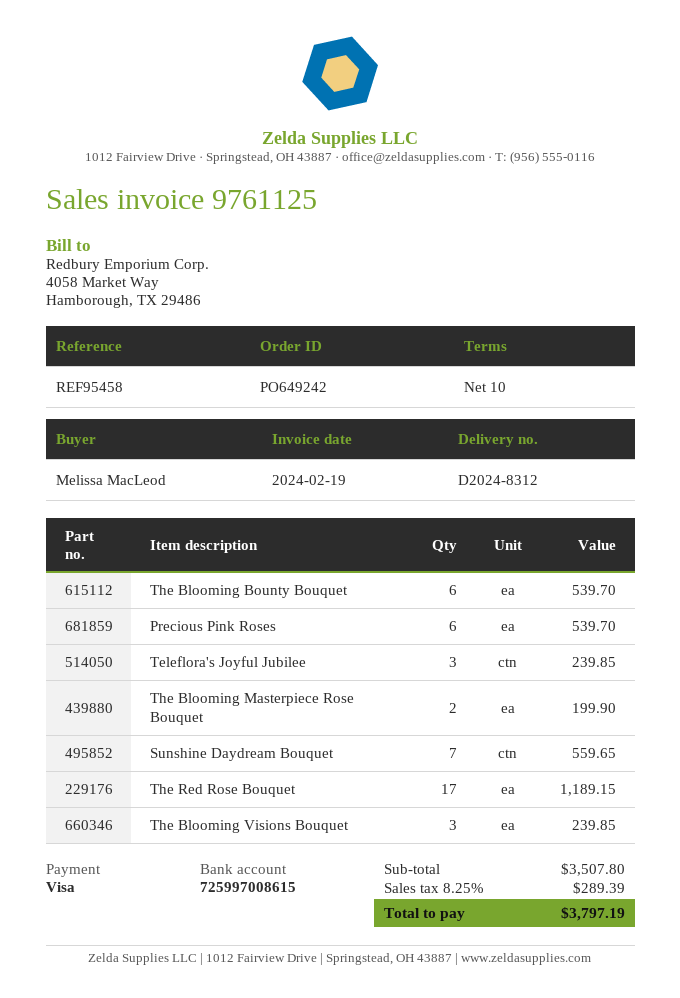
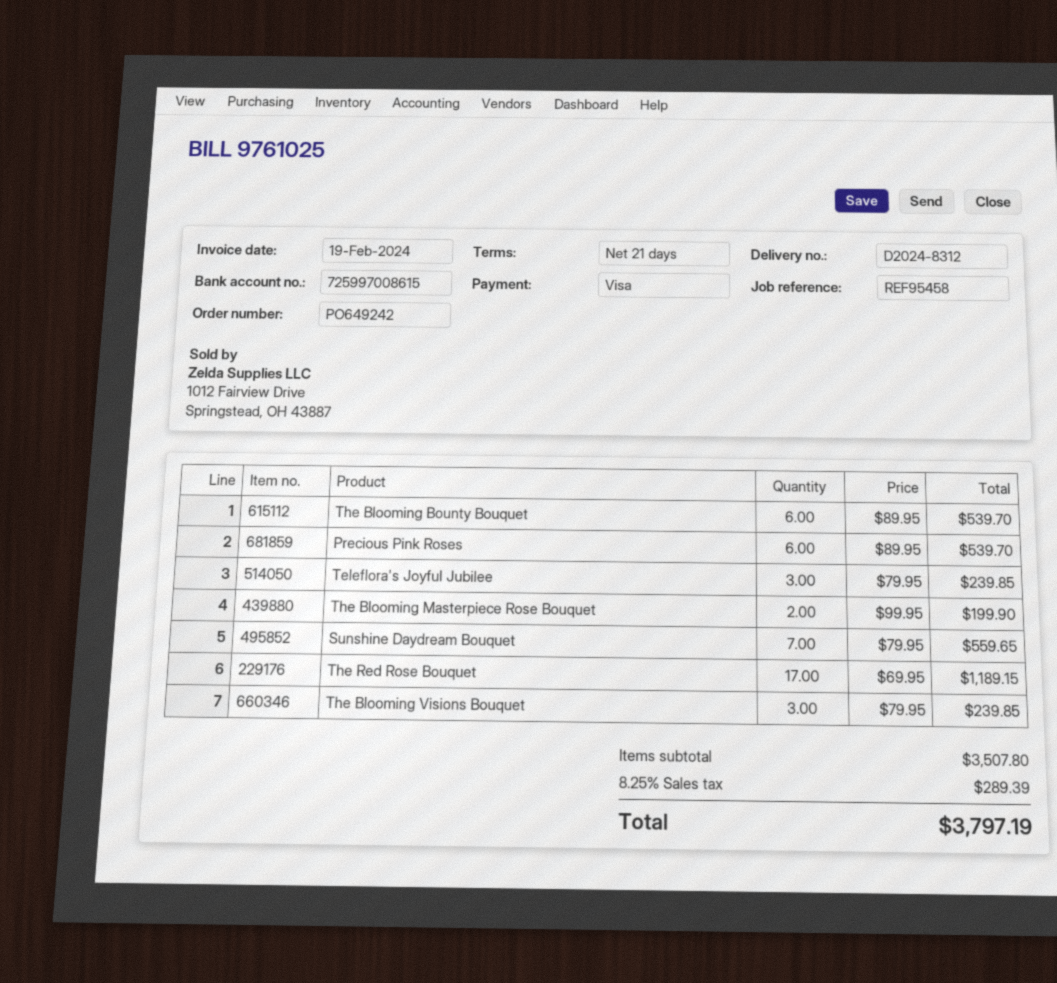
invoice number: 9761125 -> 9761025
payment terms: 10 days -> 21 days

